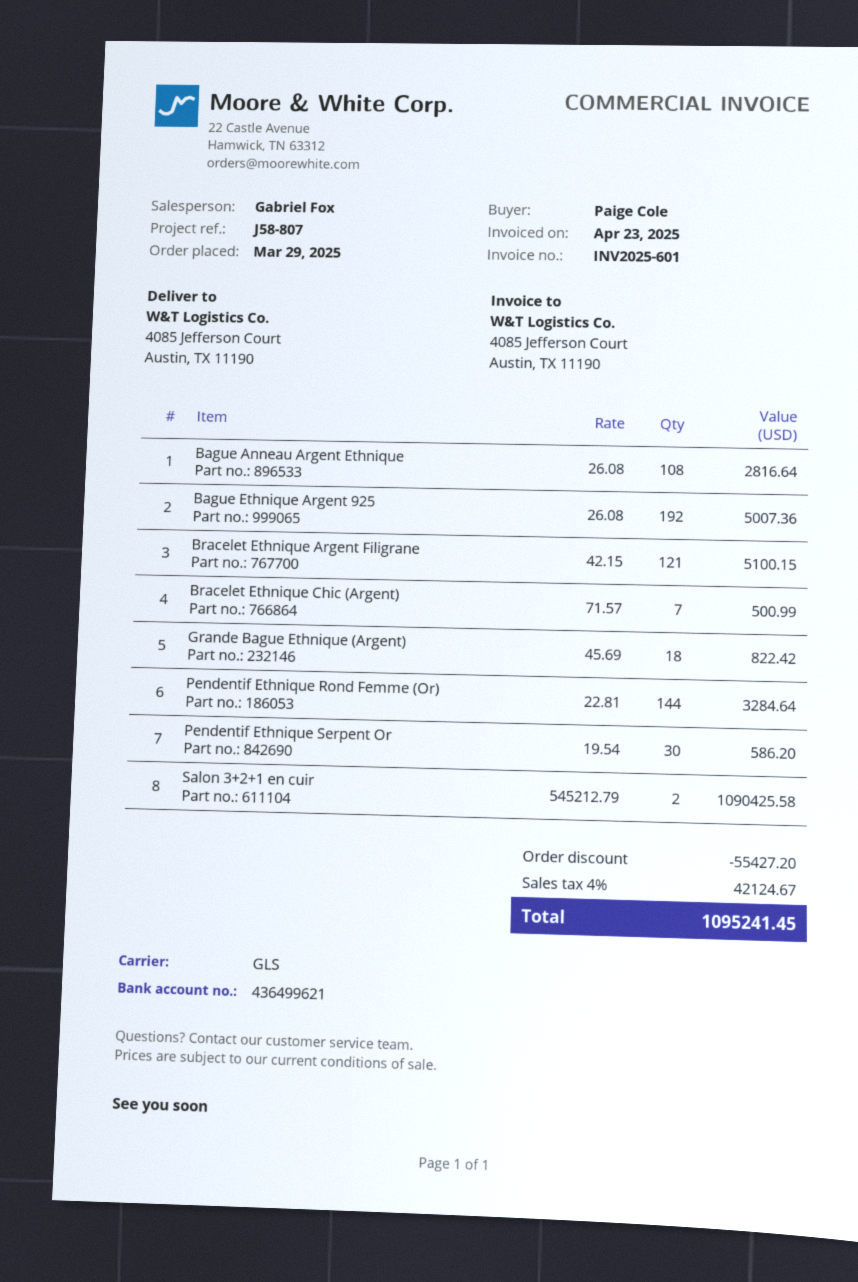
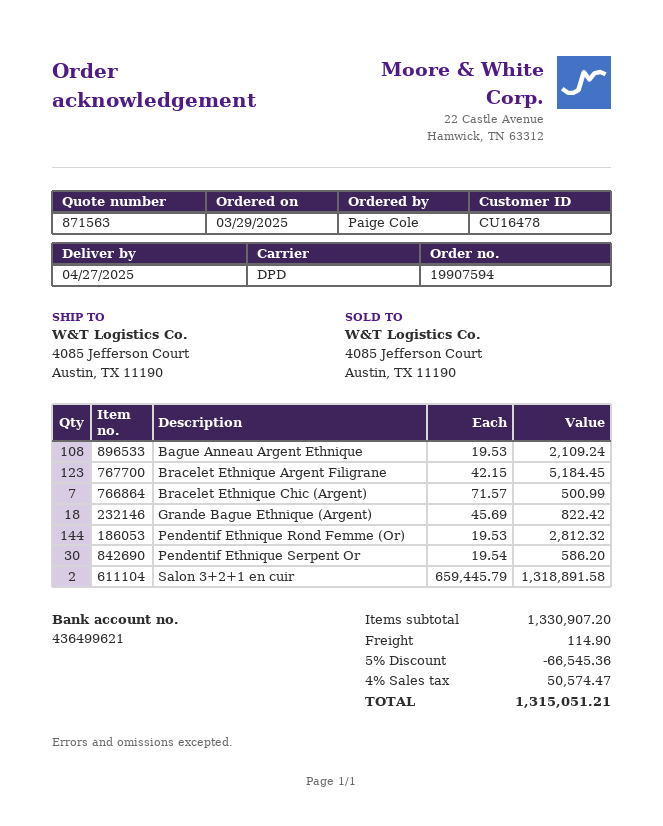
shipping method: GLS -> DPD
Bague Anneau Argent Ethnique: 108 x 26.08 = 2816.64 -> 108 x 19.53 = 2109.24
Bague Ethnique Argent 925: 192 x 26.08 = 5007.36 -> none
Bracelet Ethnique Argent Filigrane: 121 x 42.15 = 5100.15 -> 123 x 42.15 = 5184.45
Pendentif Ethnique Rond Femme (Or): 144 x 22.81 = 3284.64 -> 144 x 19.53 = 2812.32
Salon 3+2+1 en cuir: 2 x 545212.79 = 1090425.58 -> 2 x 659445.79 = 1318891.58
discount: 55427.20 -> 66545.36
shipping: none -> 114.90
tax: 4% = 42124.67 -> 4% = 50574.47
total: 1095241.45 -> 1315051.21

